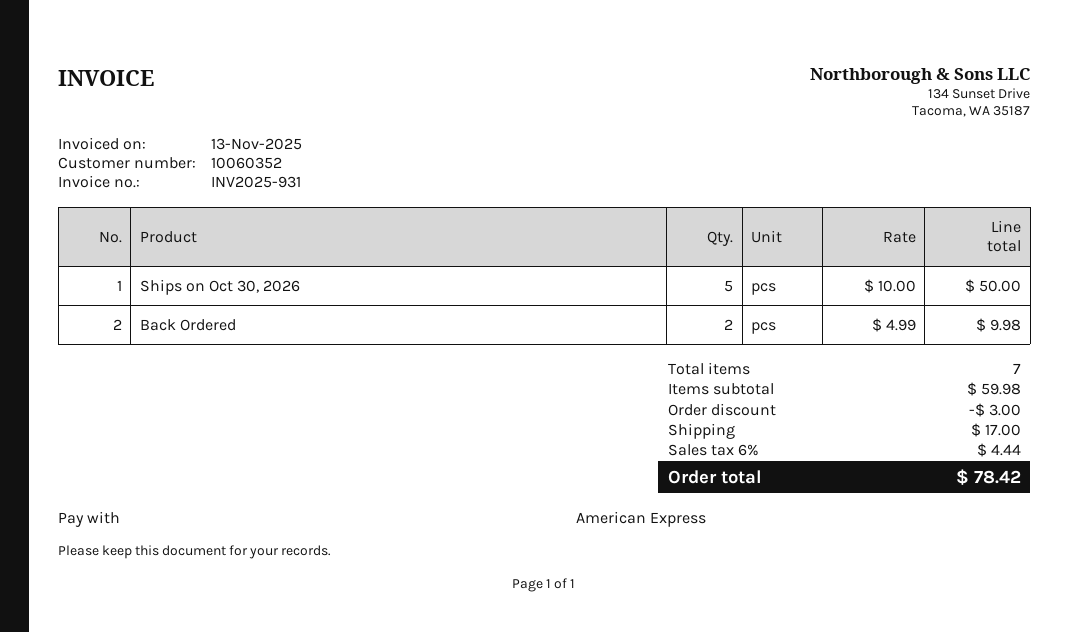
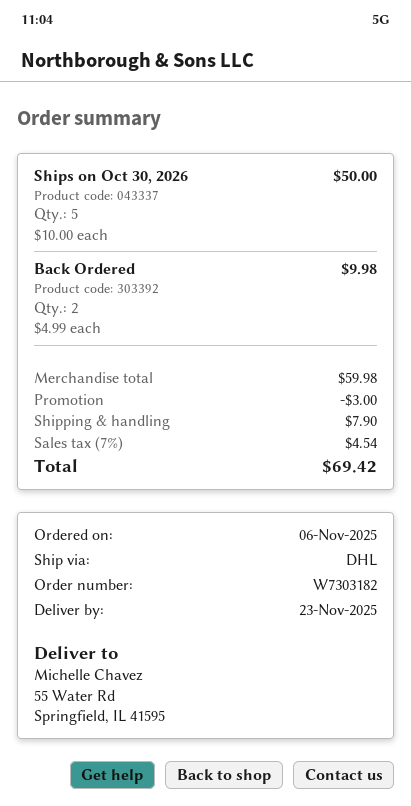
shipping: 17.00 -> 7.90
tax: 6% = 4.44 -> 7% = 4.54
total: 78.42 -> 69.42

